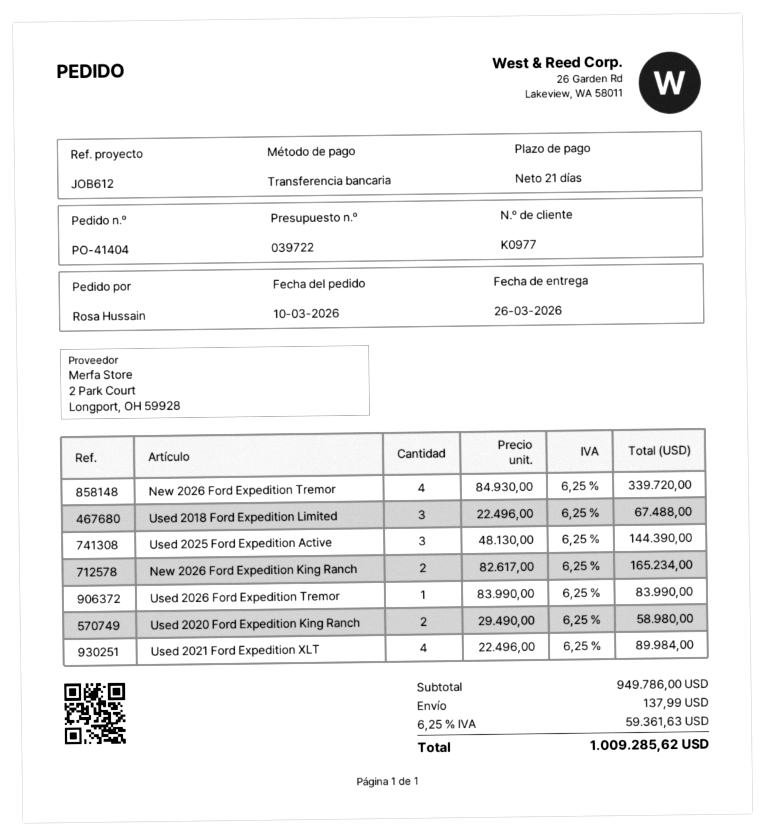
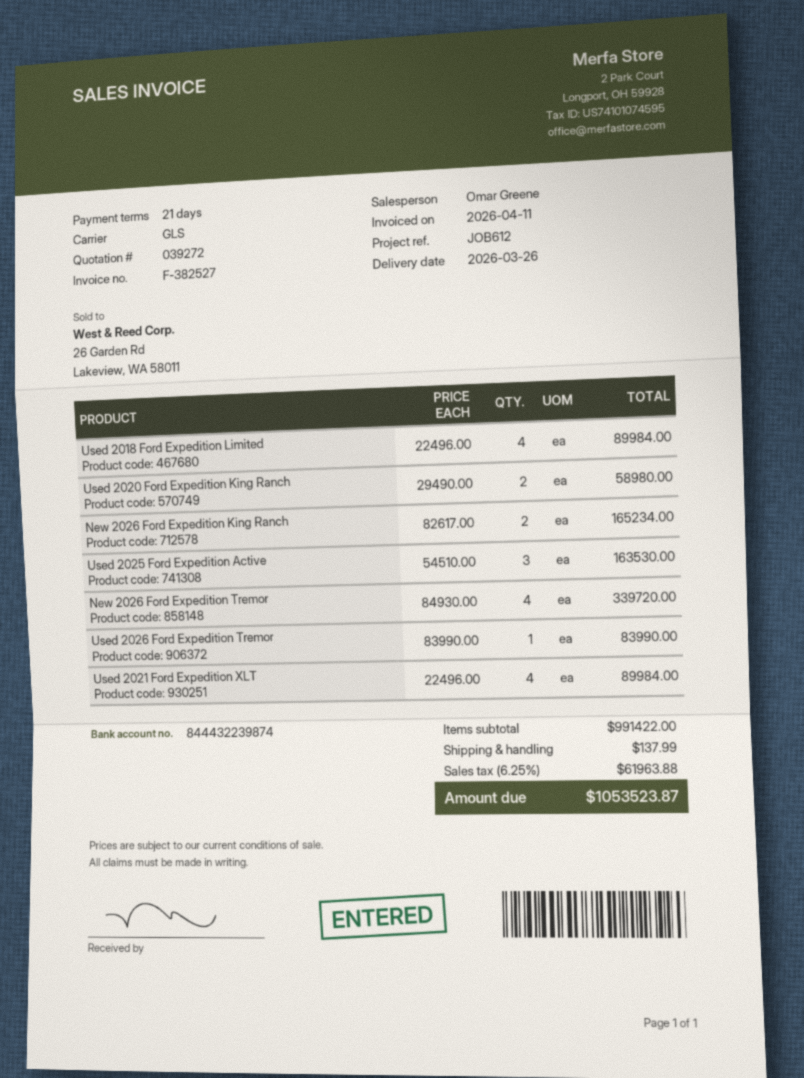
quote number: 039722 -> 039272
Used 2018 Ford Expedition Limited: 3 x 22496.00 = 67488.00 -> 4 x 22496.00 = 89984.00
Used 2025 Ford Expedition Active: 3 x 48130.00 = 144390.00 -> 3 x 54510.00 = 163530.00
subtotal: 949786.00 -> 991422.00
tax: 6.25% = 59361.63 -> 6.25% = 61963.88
total: 1009285.62 -> 1053523.87

